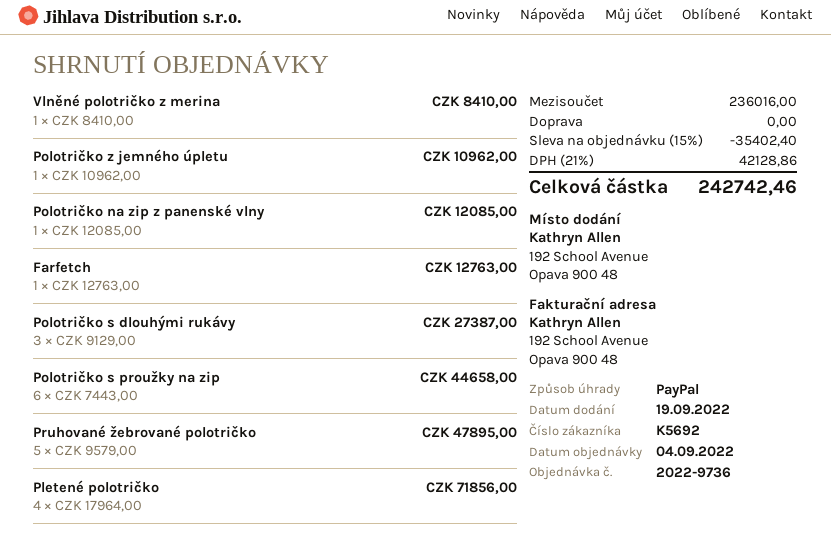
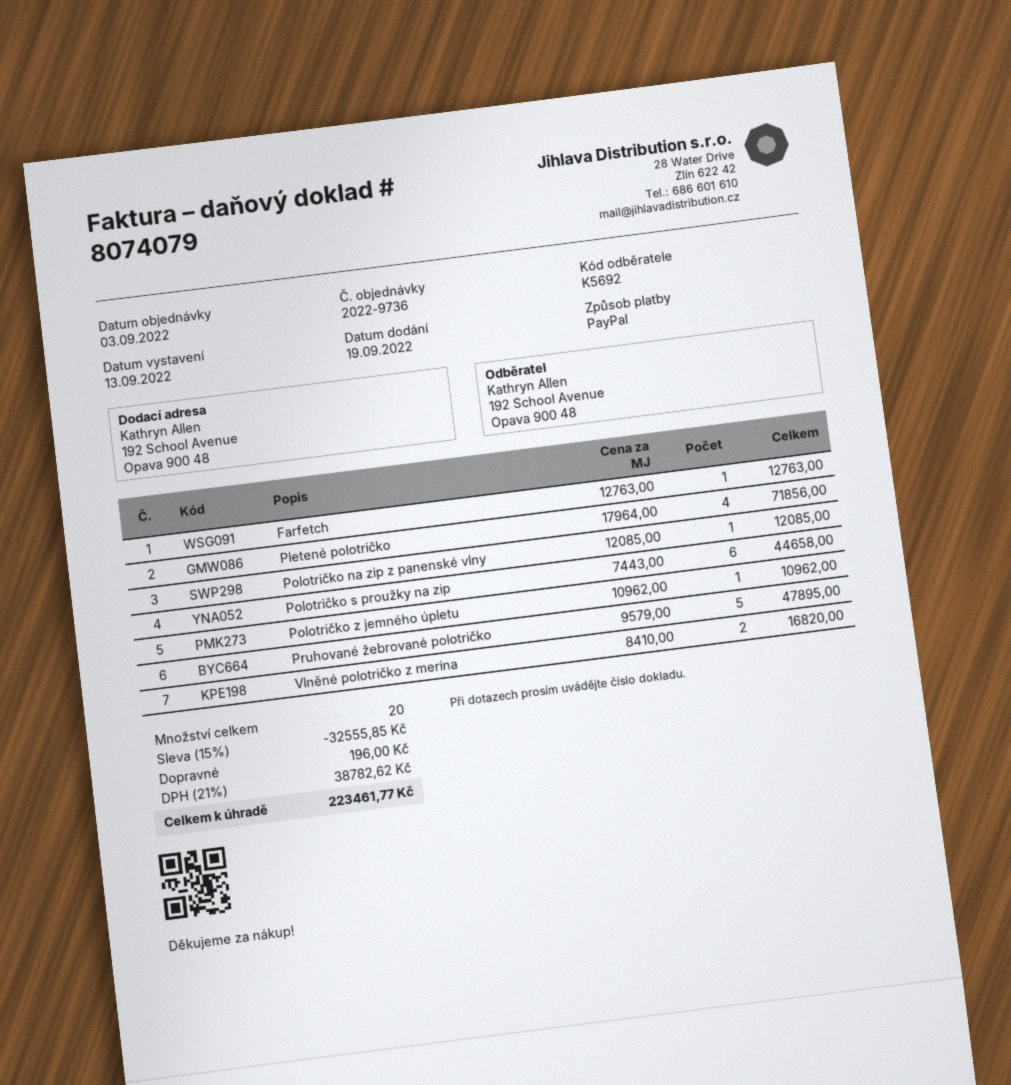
order date: 2022-09-04 -> 2022-09-03
Vlněné polotričko z merina: 1 x 8410.00 = 8410.00 -> 2 x 8410.00 = 16820.00
Polotričko s dlouhými rukávy: 3 x 9129.00 = 27387.00 -> none
discount: 15% = 35402.40 -> 15% = 32555.85
shipping: 0.00 -> 196.00
tax: 21% = 42128.86 -> 21% = 38782.62
total: 242742.46 -> 223461.77

